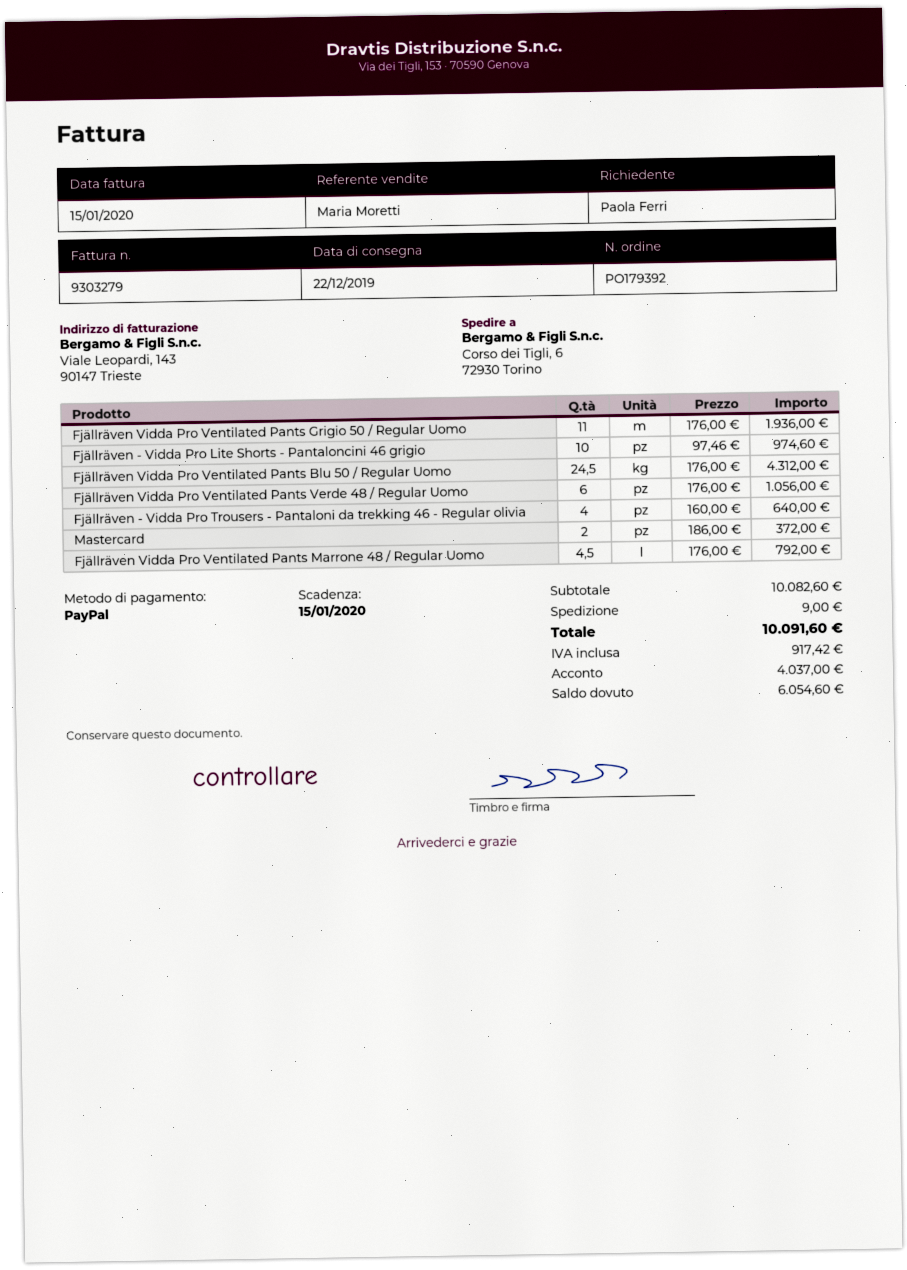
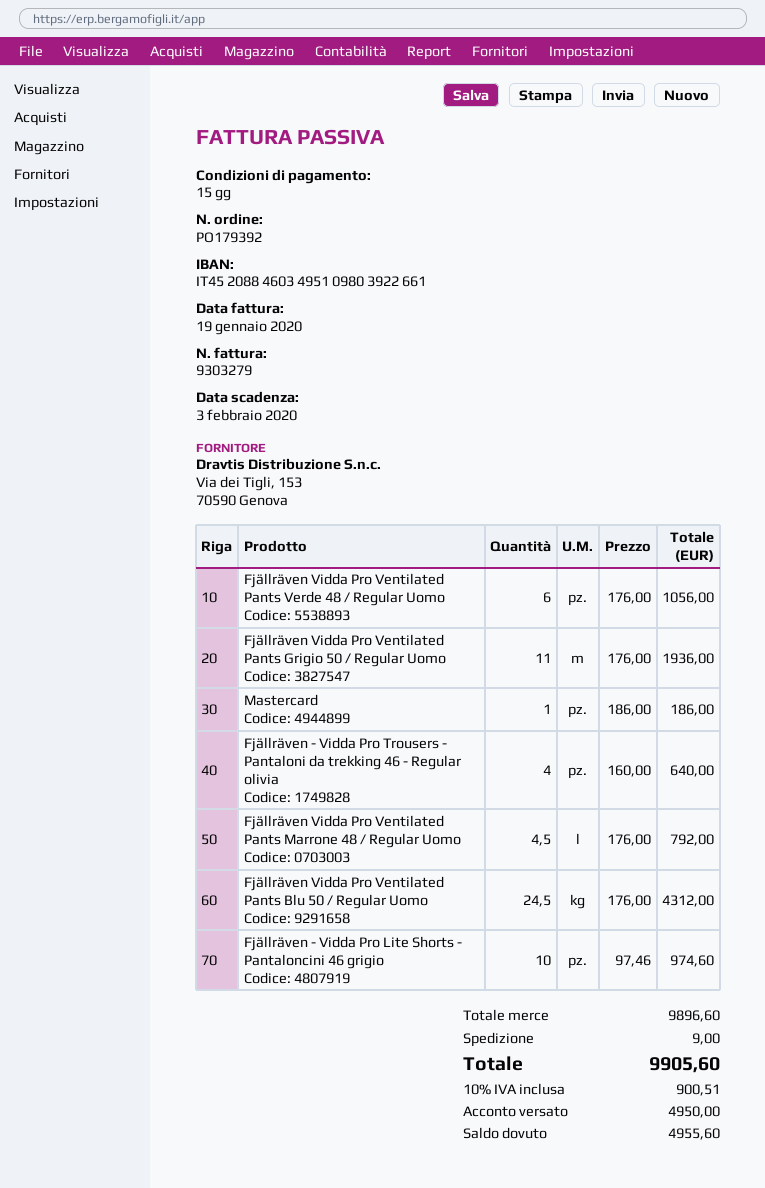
invoice date: 2020-01-15 -> 2020-01-19
due date: 2020-01-15 -> 2020-02-03
Mastercard: 2 x 186.00 = 372.00 -> 1 x 186.00 = 186.00
subtotal: 10082.60 -> 9896.60
tax: 917.42 -> 900.51
total: 10091.60 -> 9905.60
deposit: 4037.00 -> 4950.00
balance: 6054.60 -> 4955.60

